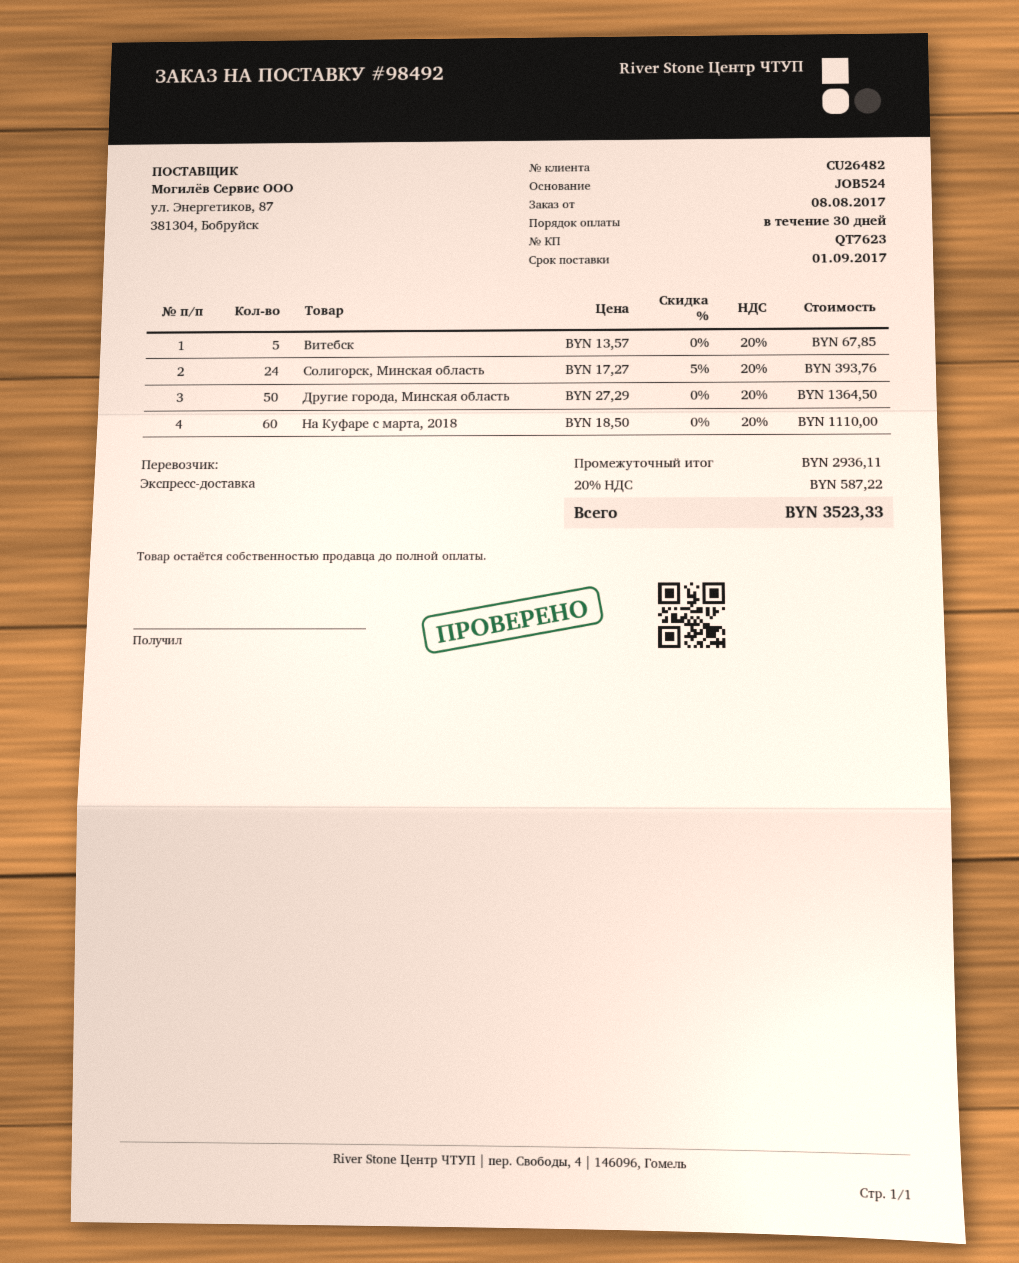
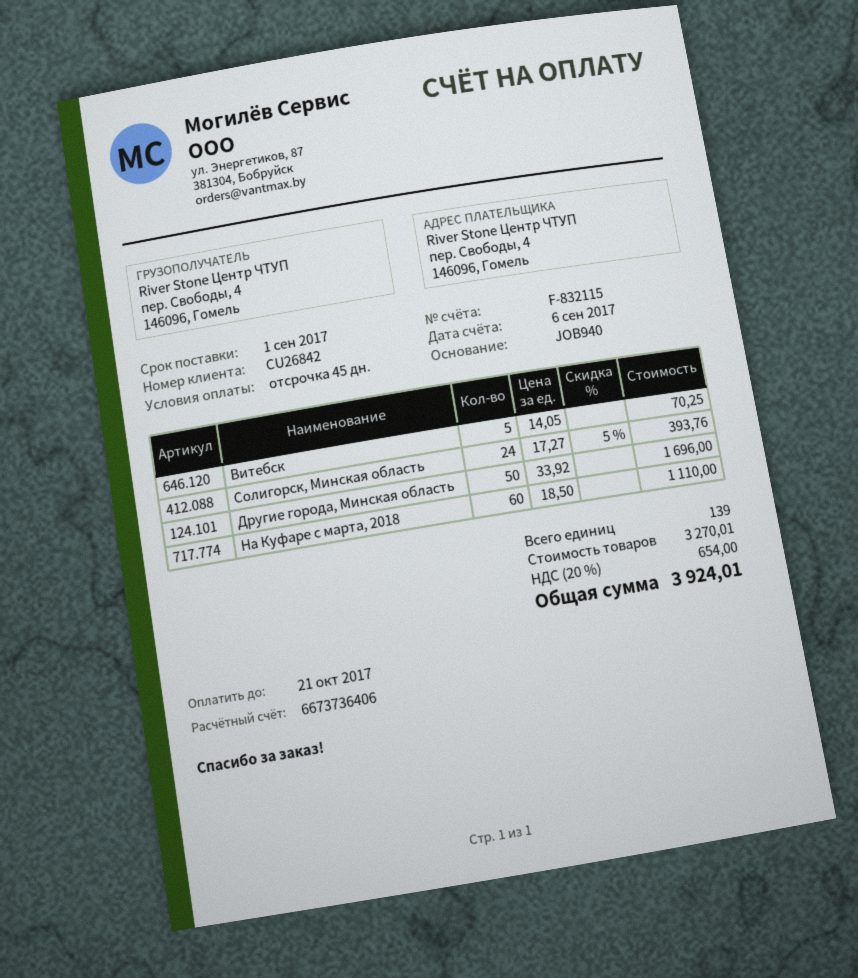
payment terms: 30 days -> 45 days
customer number: CU26482 -> CU26842
reference: JOB524 -> JOB940
Витебск: 5 x 13.57 = 67.85 -> 5 x 14.05 = 70.25
Другие города, Минская область: 50 x 27.29 = 1364.50 -> 50 x 33.92 = 1696.00
subtotal: 2936.11 -> 3270.01
tax: 20% = 587.22 -> 20% = 654.00
total: 3523.33 -> 3924.01

